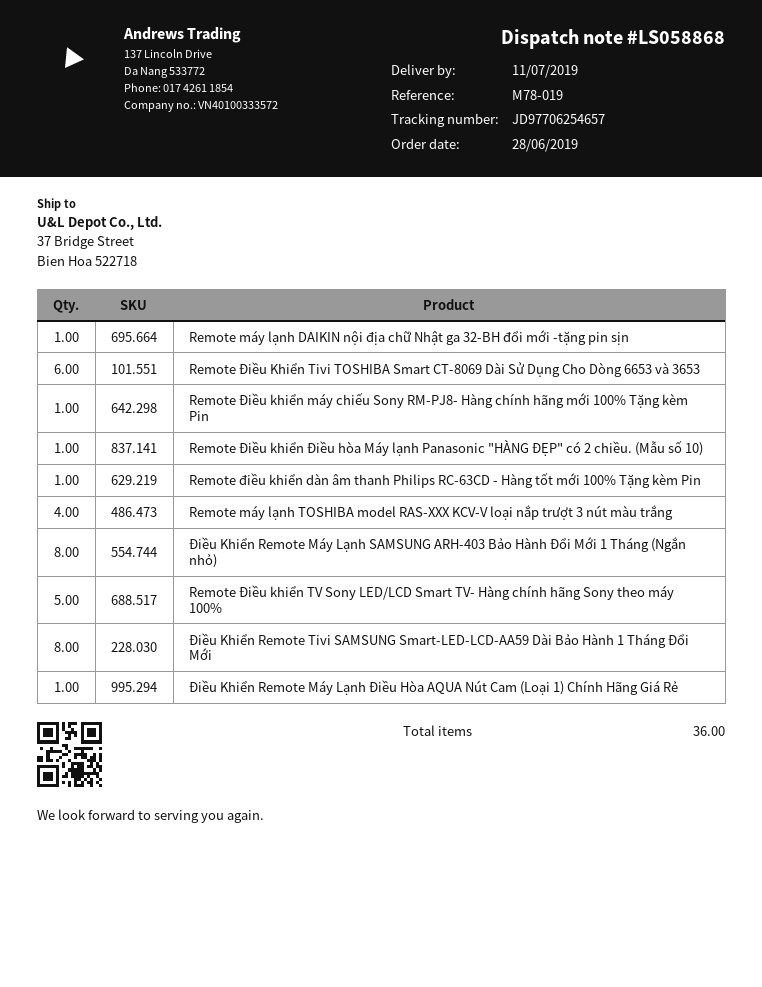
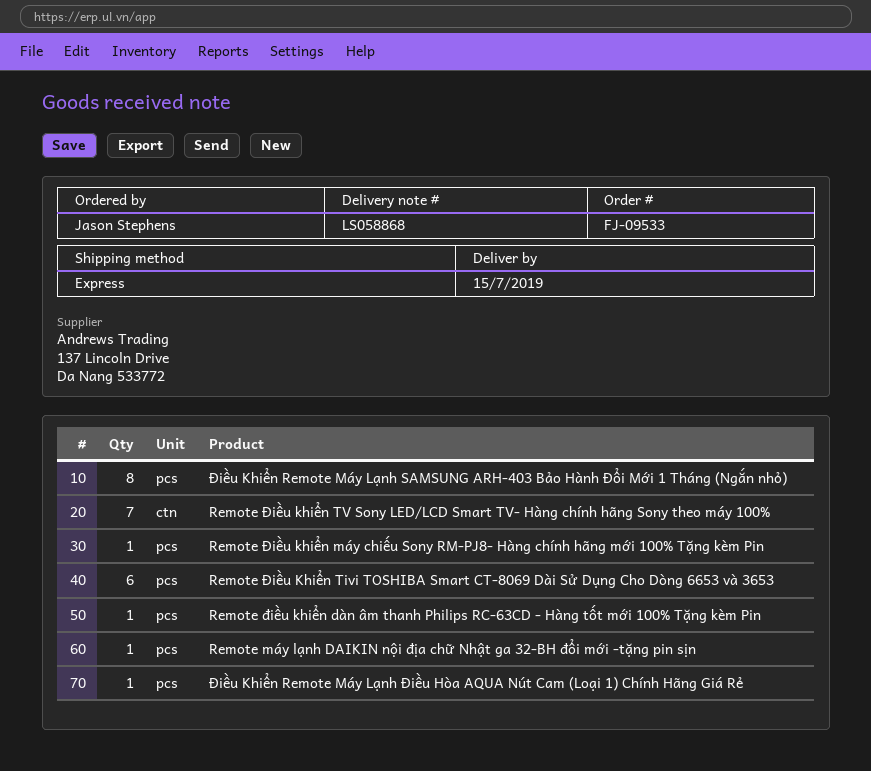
delivery date: 2019-07-11 -> 2019-07-15
Remote Điều khiển Điều hòa Máy lạnh Panasonic "HÀNG ĐẸP" có 2 chiều. (Mẫu số 10): 1 -> none
Remote máy lạnh TOSHIBA model RAS-XXX KCV-V loại nắp trượt 3 nút màu trắng: 4 -> none
Remote Điều khiển TV Sony LED/LCD Smart TV- Hàng chính hãng Sony theo máy 100%: 5 -> 7
Điều Khiển Remote Tivi SAMSUNG Smart-LED-LCD-AA59 Dài Bảo Hành 1 Tháng Đổi Mới: 8 -> none

